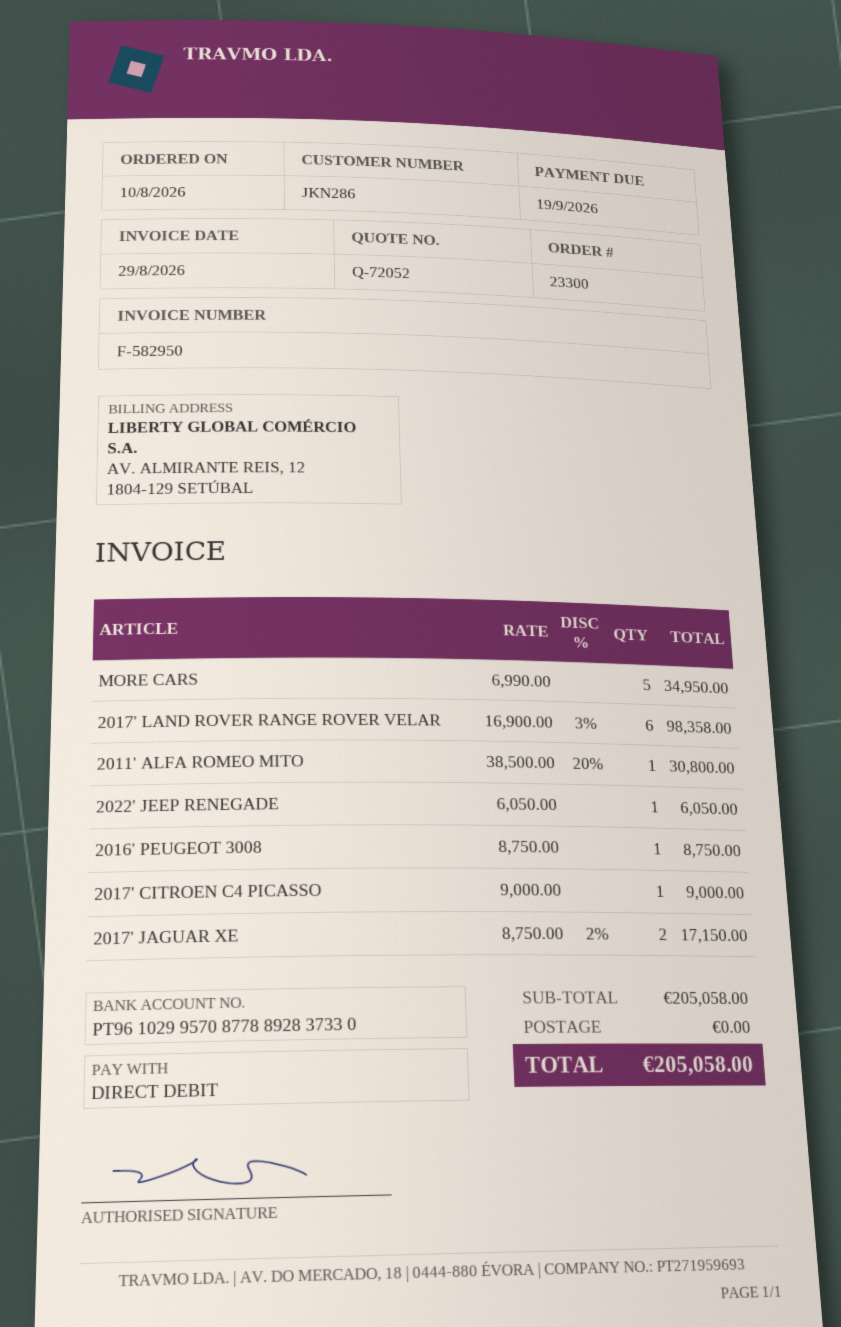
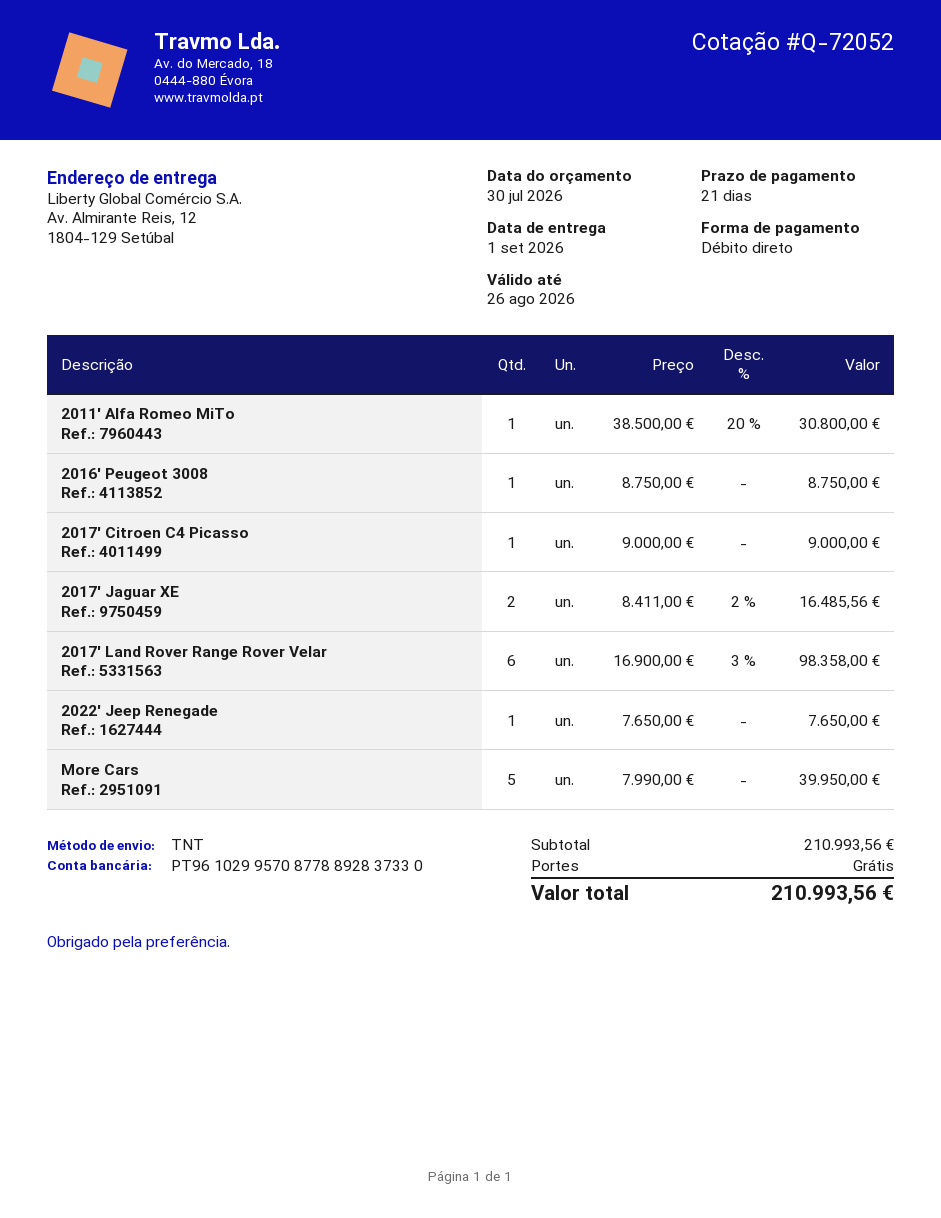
MORE CARS: 5 x 6990.00 = 34950.00 -> 5 x 7990.00 = 39950.00
2022' JEEP RENEGADE: 1 x 6050.00 = 6050.00 -> 1 x 7650.00 = 7650.00
2017' JAGUAR XE: 2 x 8750.00 - 2% = 17150.00 -> 2 x 8411.00 - 2% = 16485.56
subtotal: 205058.00 -> 210993.56
total: 205058.00 -> 210993.56

